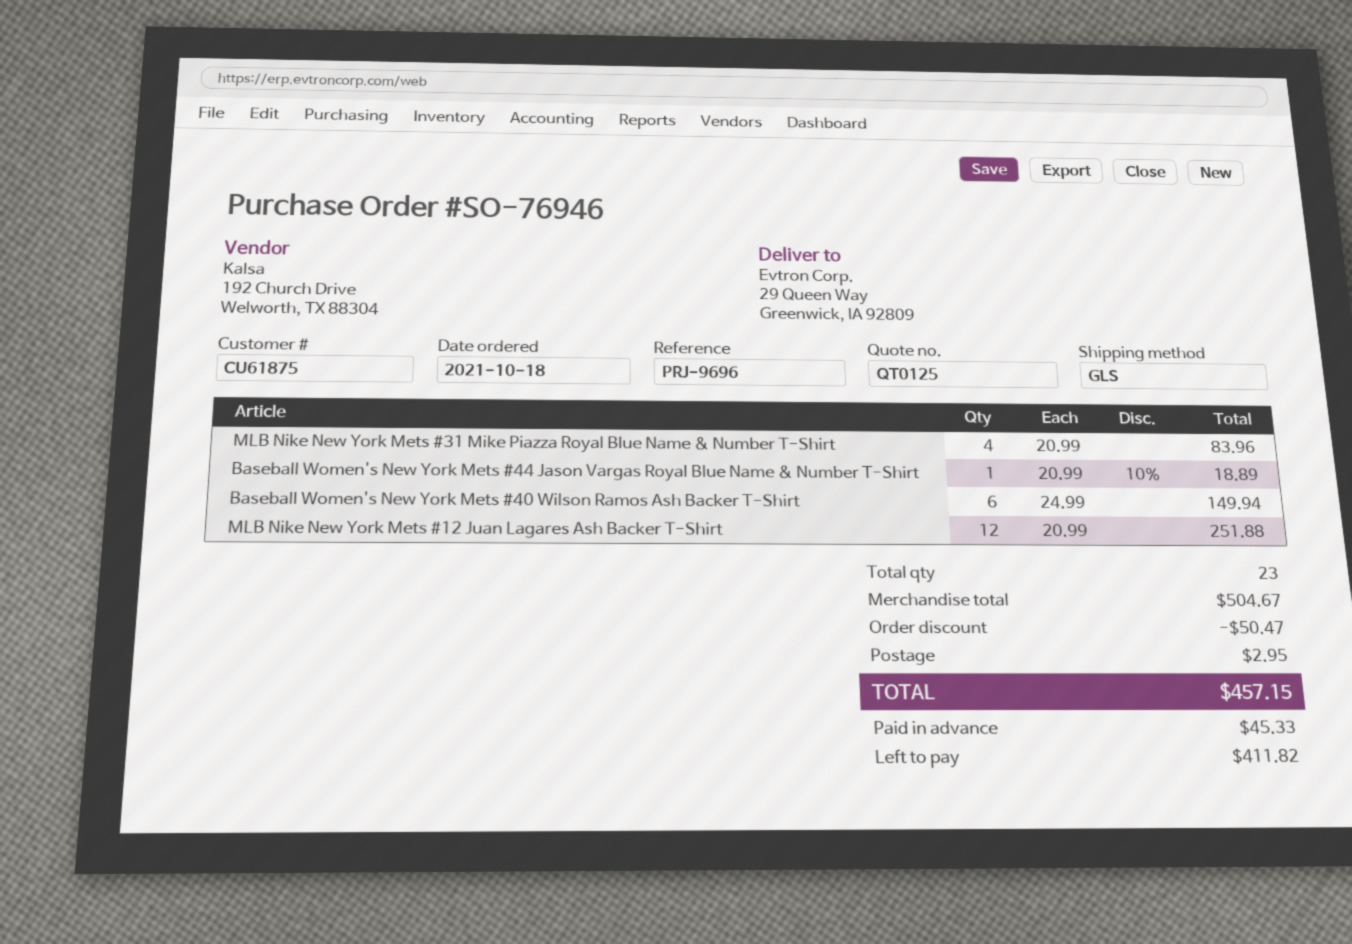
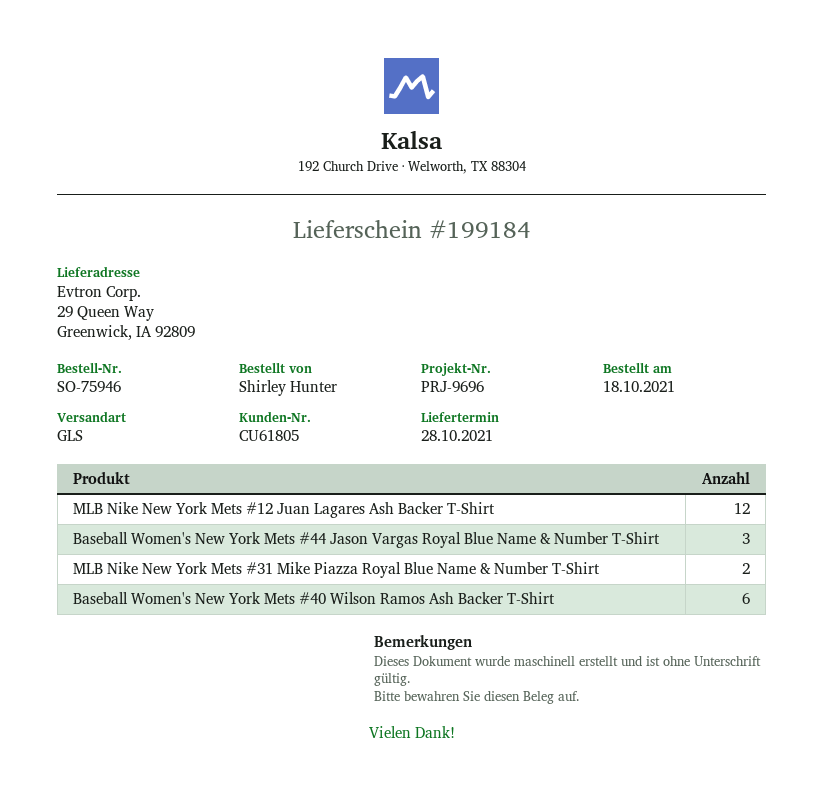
order number: SO-76946 -> SO-75946
customer number: CU61875 -> CU61805
MLB Nike New York Mets #31 Mike Piazza Royal Blue Name & Number T-Shirt: 4 -> 2
Baseball Women's New York Mets #44 Jason Vargas Royal Blue Name & Number T-Shirt: 1 -> 3

